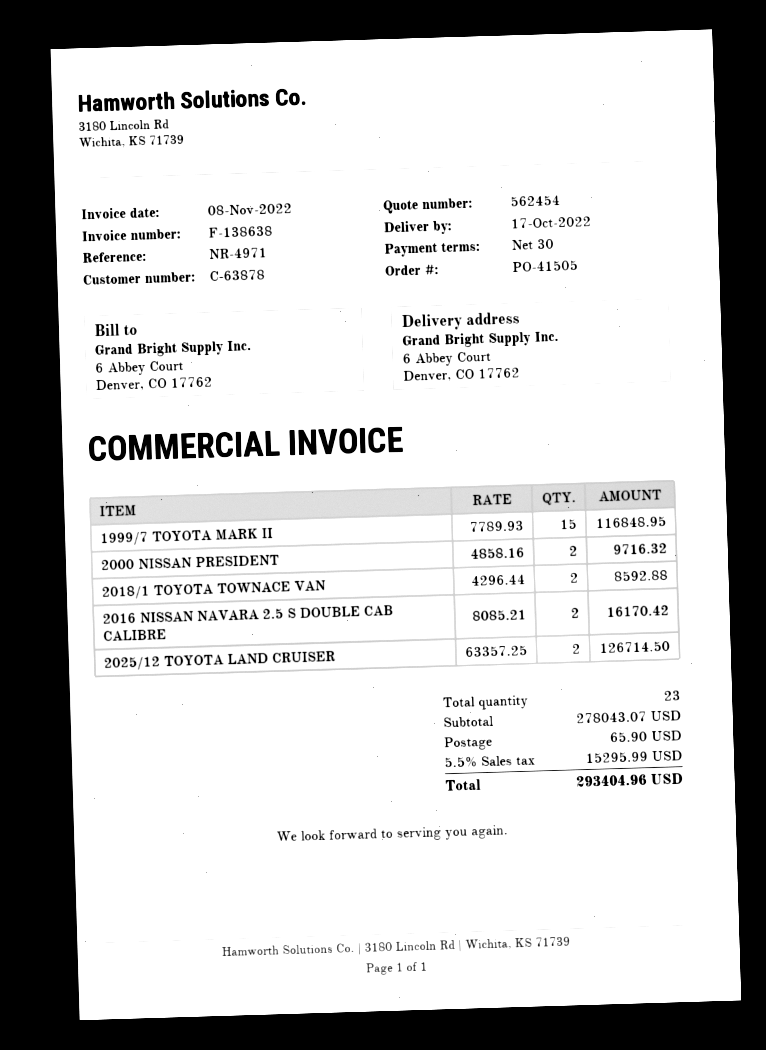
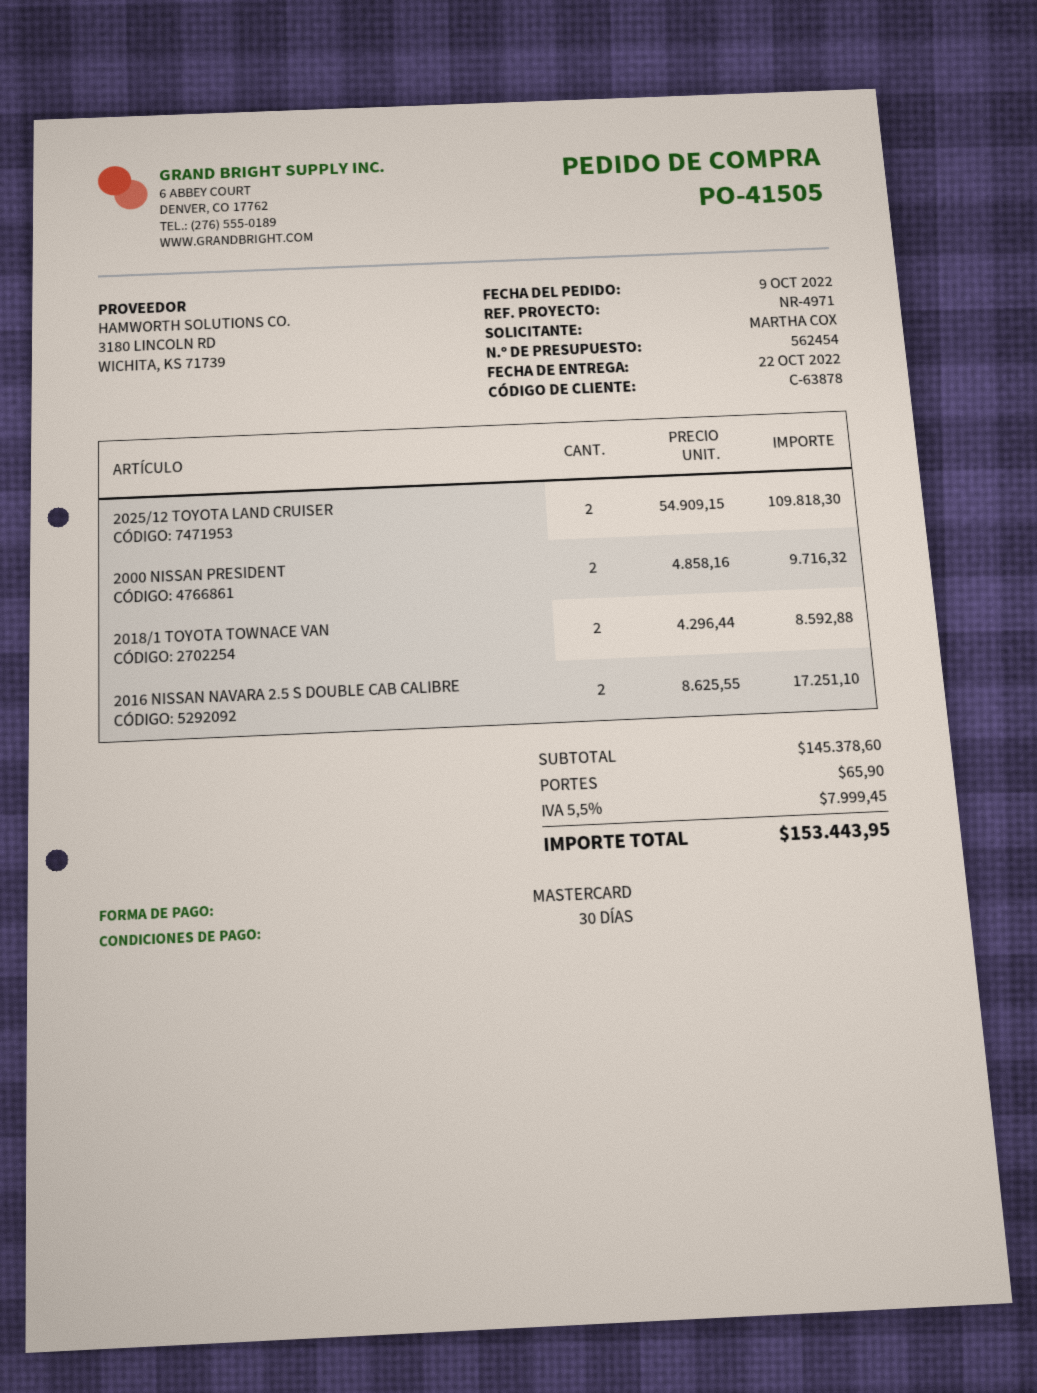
delivery date: 2022-10-17 -> 2022-10-22
1999/7 TOYOTA MARK II: 15 x 7789.93 = 116848.95 -> none
2016 NISSAN NAVARA 2.5 S DOUBLE CAB CALIBRE: 2 x 8085.21 = 16170.42 -> 2 x 8625.55 = 17251.10
2025/12 TOYOTA LAND CRUISER: 2 x 63357.25 = 126714.50 -> 2 x 54909.15 = 109818.30
subtotal: 278043.07 -> 145378.60
tax: 5.5% = 15295.99 -> 5.5% = 7999.45
total: 293404.96 -> 153443.95

